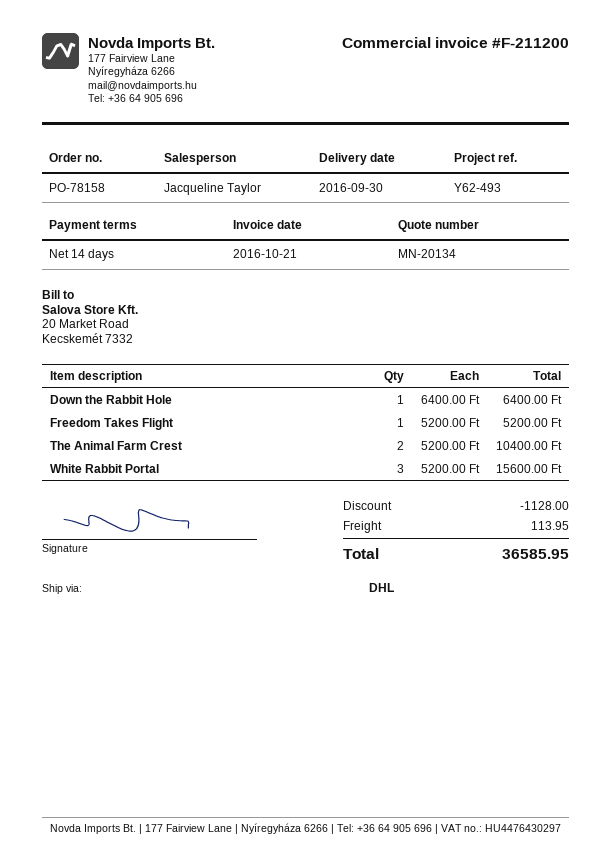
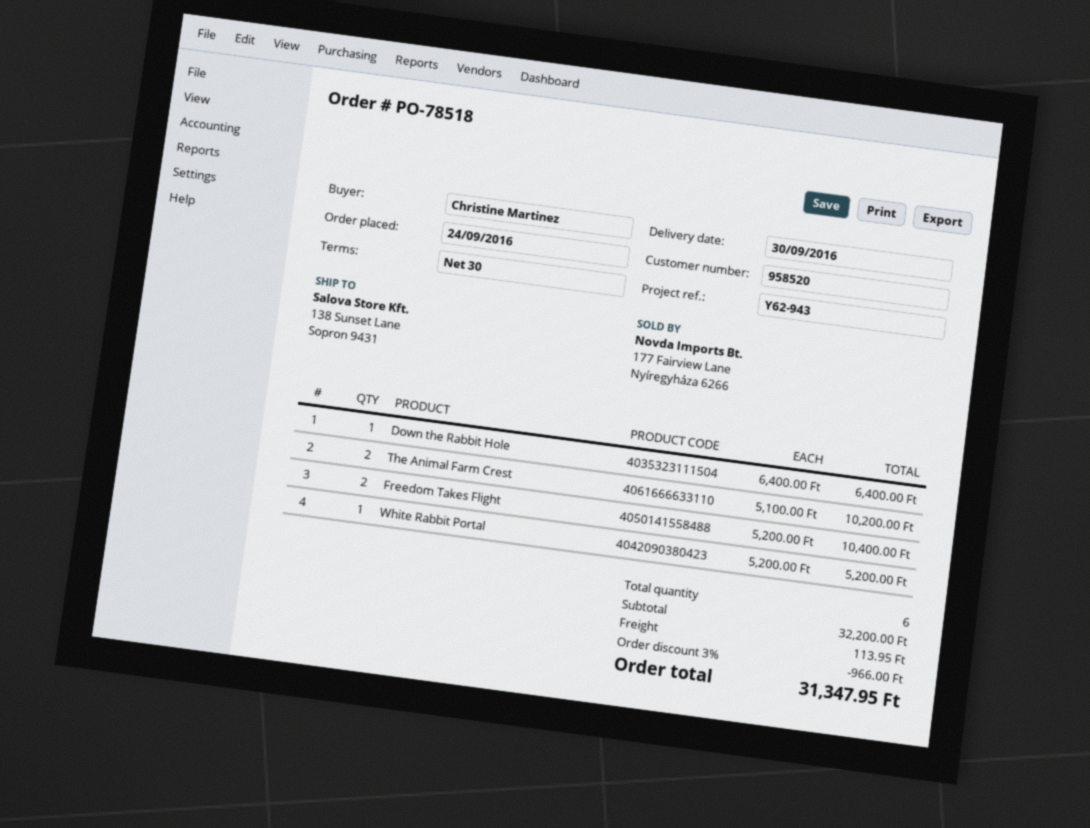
order number: PO-78158 -> PO-78518
payment terms: 14 days -> 30 days
reference: Y62-493 -> Y62-943
Freedom Takes Flight: 1 x 5200.00 = 5200.00 -> 2 x 5200.00 = 10400.00
The Animal Farm Crest: 2 x 5200.00 = 10400.00 -> 2 x 5100.00 = 10200.00
White Rabbit Portal: 3 x 5200.00 = 15600.00 -> 1 x 5200.00 = 5200.00
discount: 1128.00 -> 966.00
total: 36585.95 -> 31347.95

